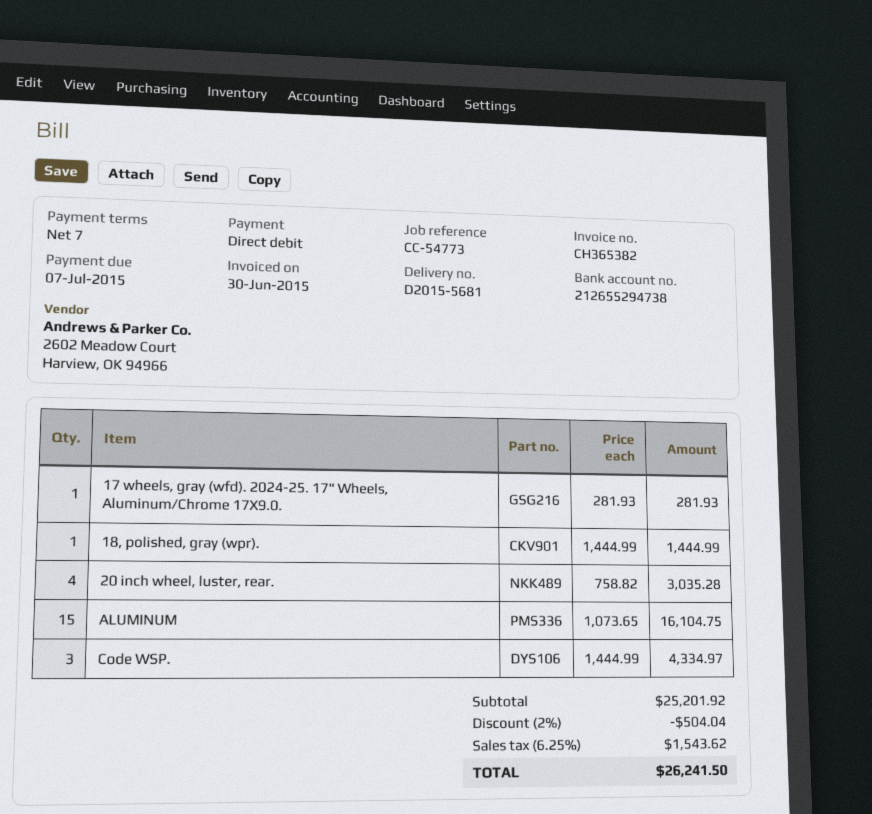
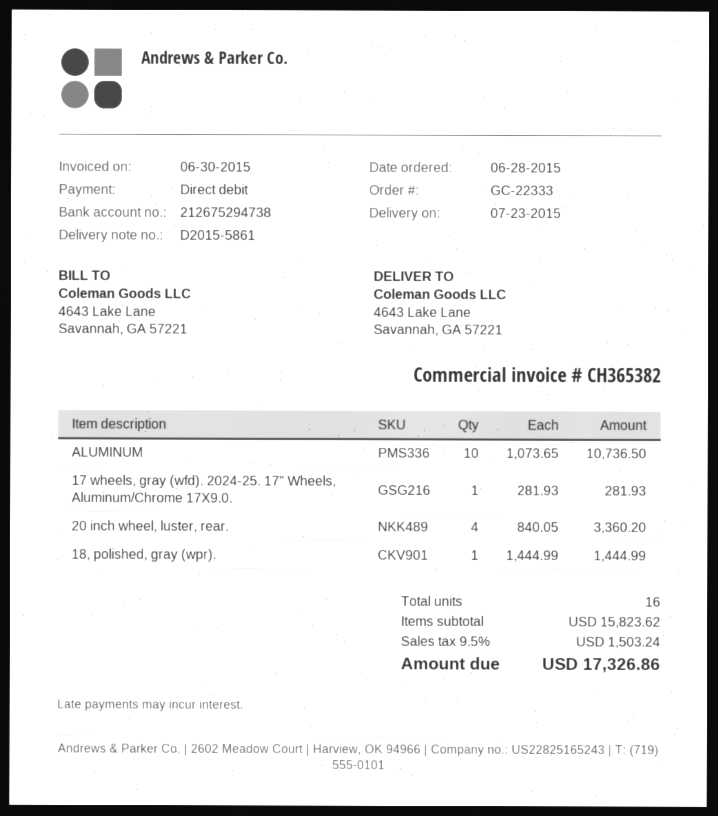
delivery note number: D2015-5681 -> D2015-5861
bank account: 212655294738 -> 212675294738
20 inch wheel, luster, rear.: 4 x 758.82 = 3035.28 -> 4 x 840.05 = 3360.20
ALUMINUM: 15 x 1073.65 = 16104.75 -> 10 x 1073.65 = 10736.50
Code WSP.: 3 x 1444.99 = 4334.97 -> none
subtotal: 25201.92 -> 15823.62
discount: 2% = 504.04 -> none
tax: 6.25% = 1543.62 -> 9.5% = 1503.24
total: 26241.50 -> 17326.86

